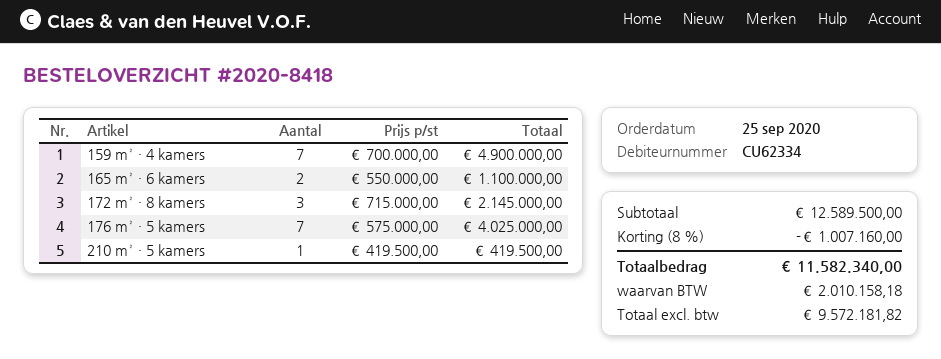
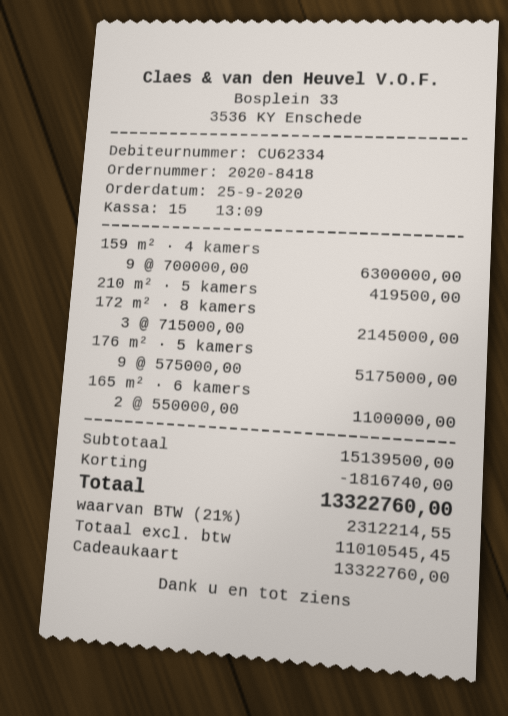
159 m² · 4 kamers: 7 x 700000.00 = 4900000.00 -> 9 x 700000.00 = 6300000.00
176 m² · 5 kamers: 7 x 575000.00 = 4025000.00 -> 9 x 575000.00 = 5175000.00
subtotal: 12589500.00 -> 15139500.00
discount: 1007160.00 -> 1816740.00
net: 9572181.82 -> 11010545.45
tax: 2010158.18 -> 2312214.55
total: 11582340.00 -> 13322760.00

